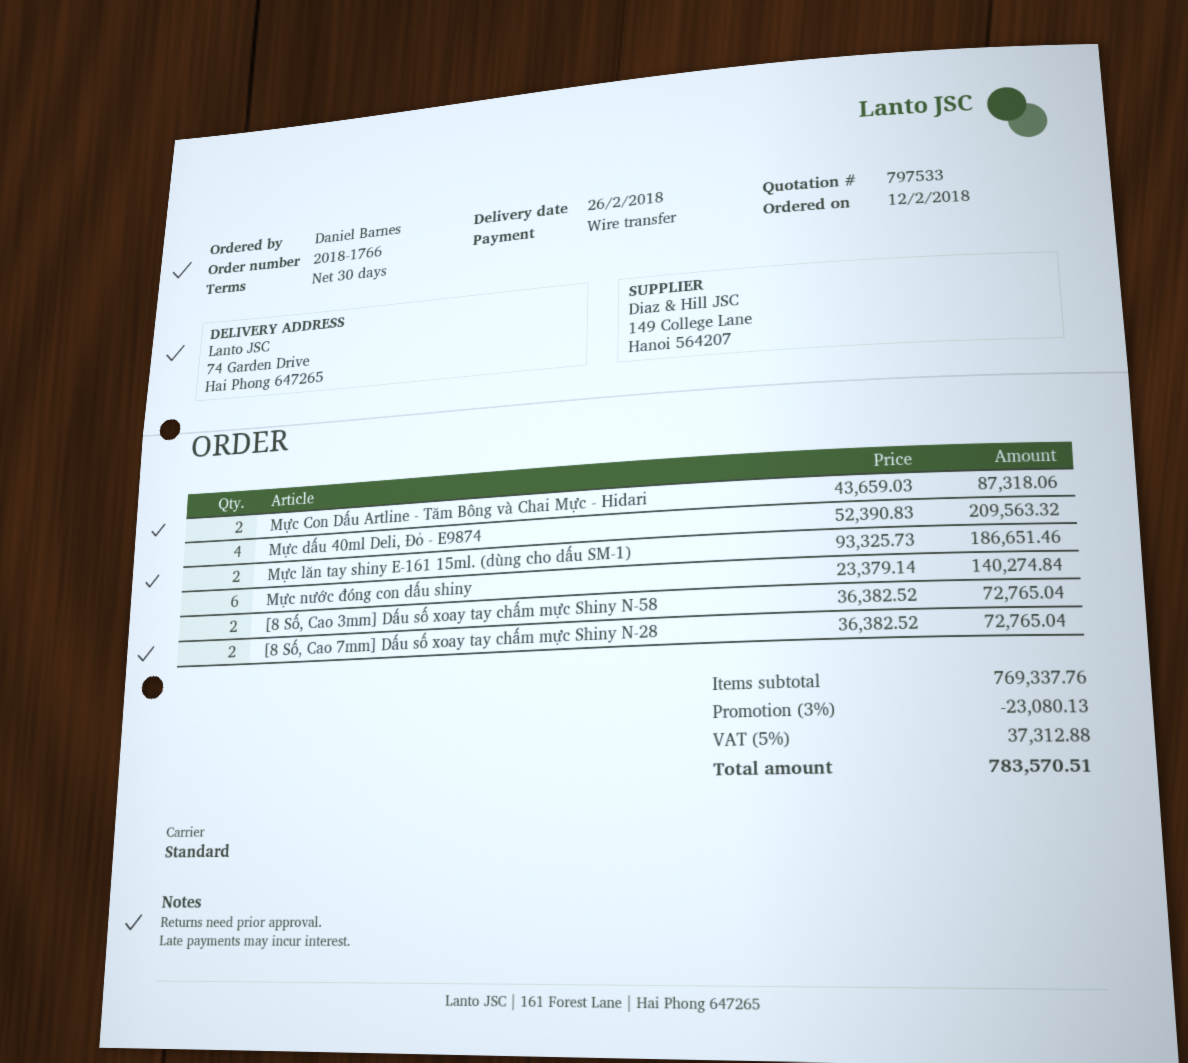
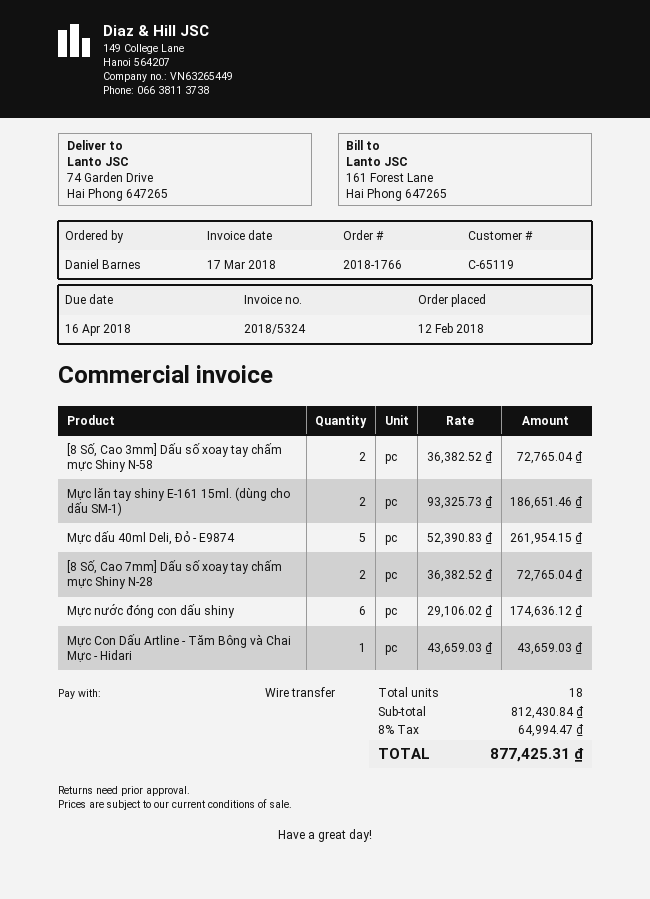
Mực Con Dấu Artline - Tăm Bông và Chai Mực - Hidari: 2 x 43659.03 = 87318.06 -> 1 x 43659.03 = 43659.03
Mực dấu 40ml Deli, Đỏ - E9874: 4 x 52390.83 = 209563.32 -> 5 x 52390.83 = 261954.15
Mực nước đóng con dấu shiny: 6 x 23379.14 = 140274.84 -> 6 x 29106.02 = 174636.12
subtotal: 769337.76 -> 812430.84
discount: 3% = 23080.13 -> none
tax: 5% = 37312.88 -> 8% = 64994.47
total: 783570.51 -> 877425.31

